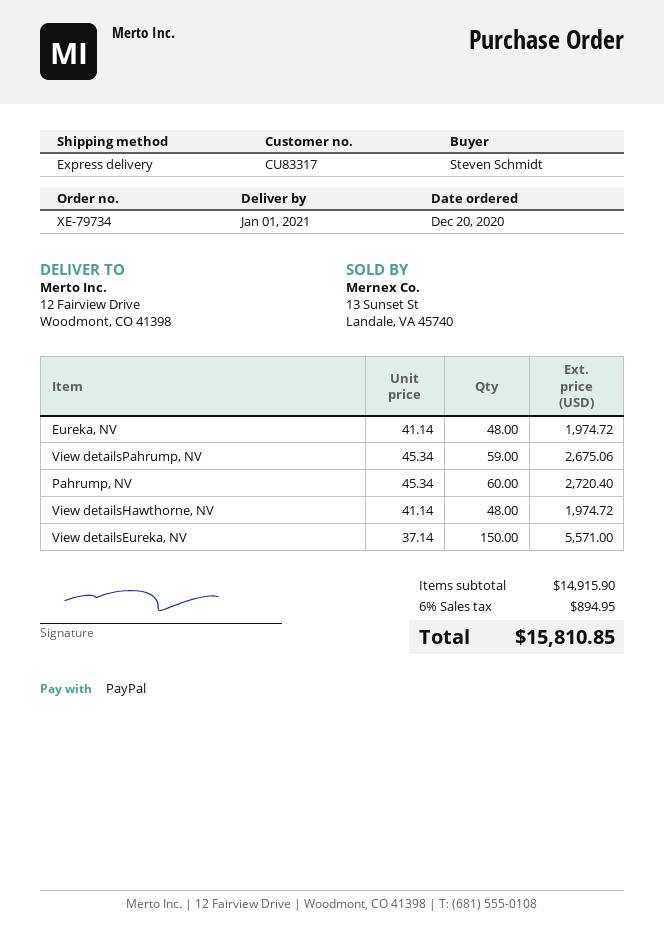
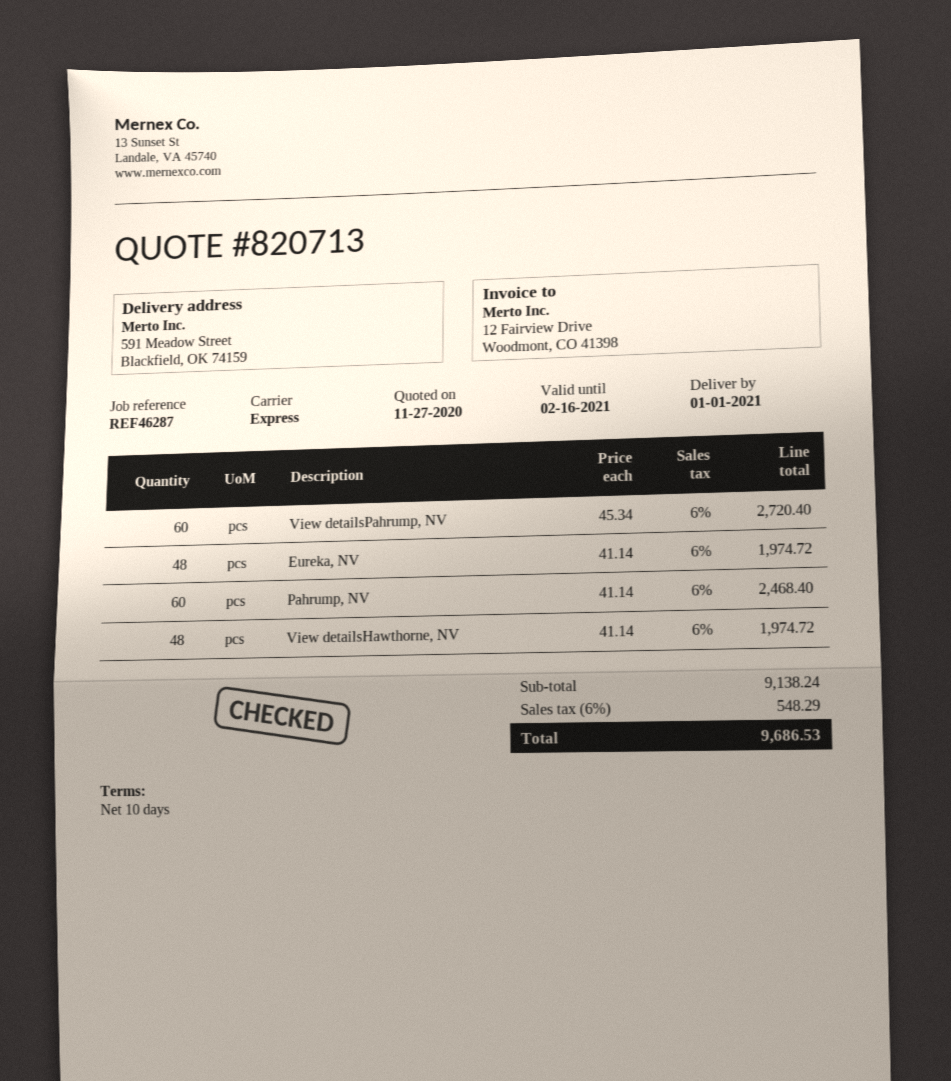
ship to: 12 Fairview Drive, Woodmont, CO 41398 -> 591 Meadow Street, Blackfield, OK 74159
View detailsPahrump, NV: 59 x 45.34 = 2675.06 -> 60 x 45.34 = 2720.40
Pahrump, NV: 60 x 45.34 = 2720.40 -> 60 x 41.14 = 2468.40
View detailsEureka, NV: 150 x 37.14 = 5571.00 -> none
subtotal: 14915.90 -> 9138.24
tax: 6% = 894.95 -> 6% = 548.29
total: 15810.85 -> 9686.53

